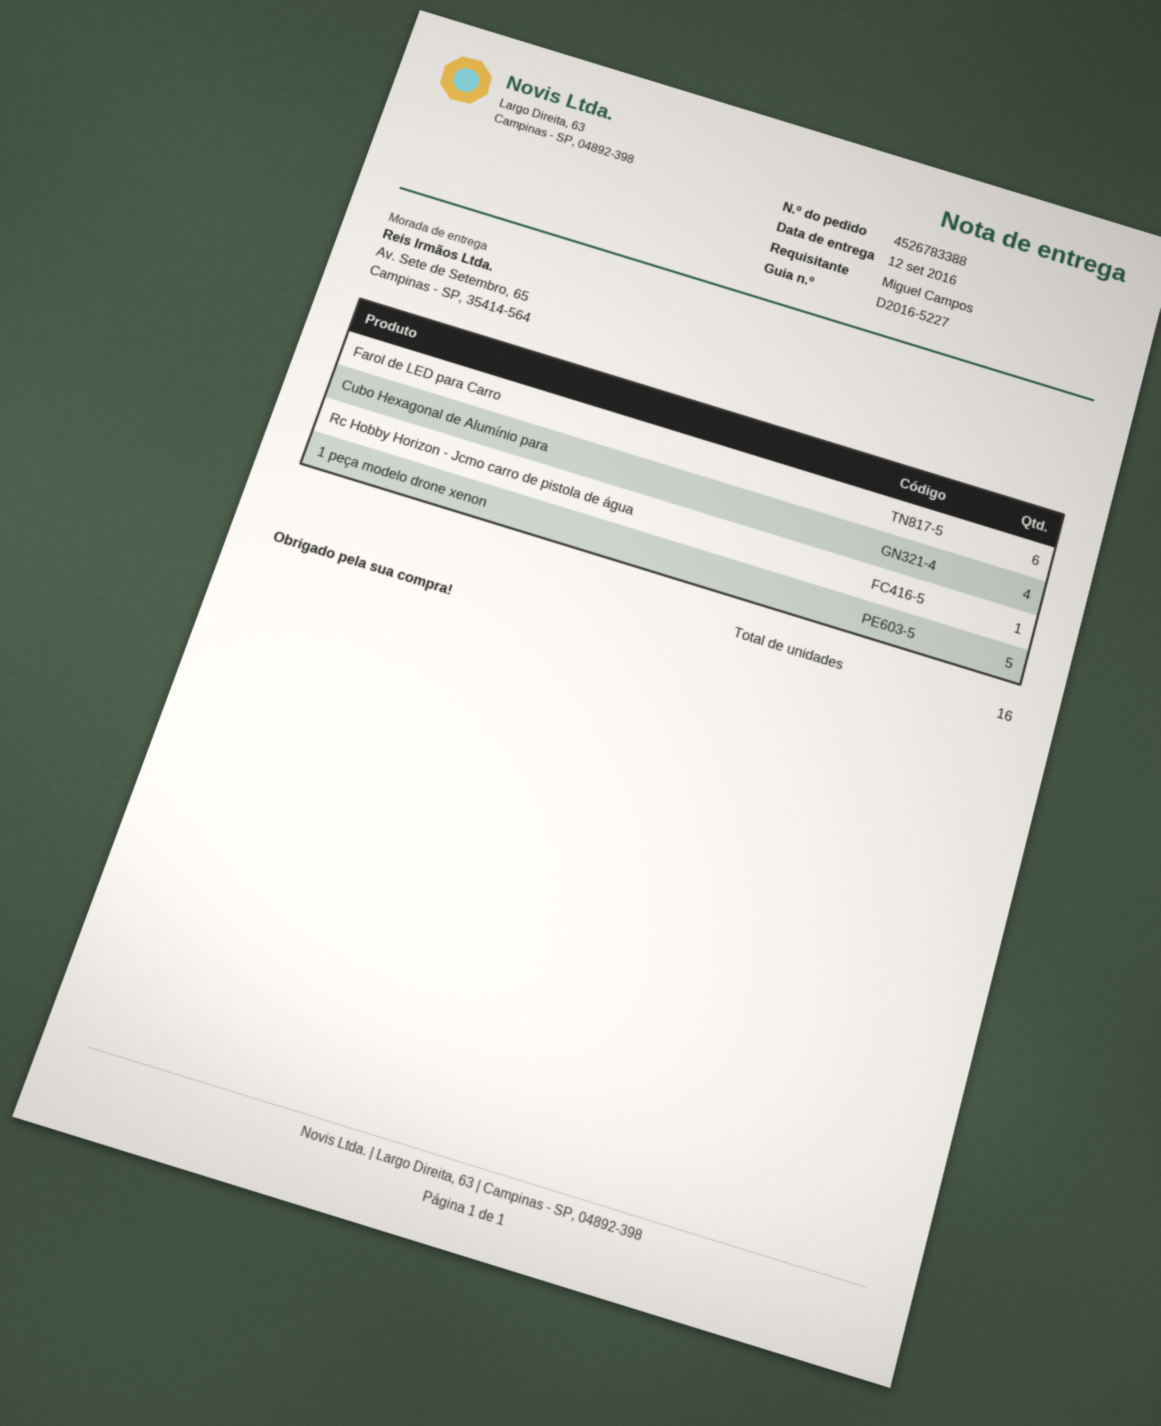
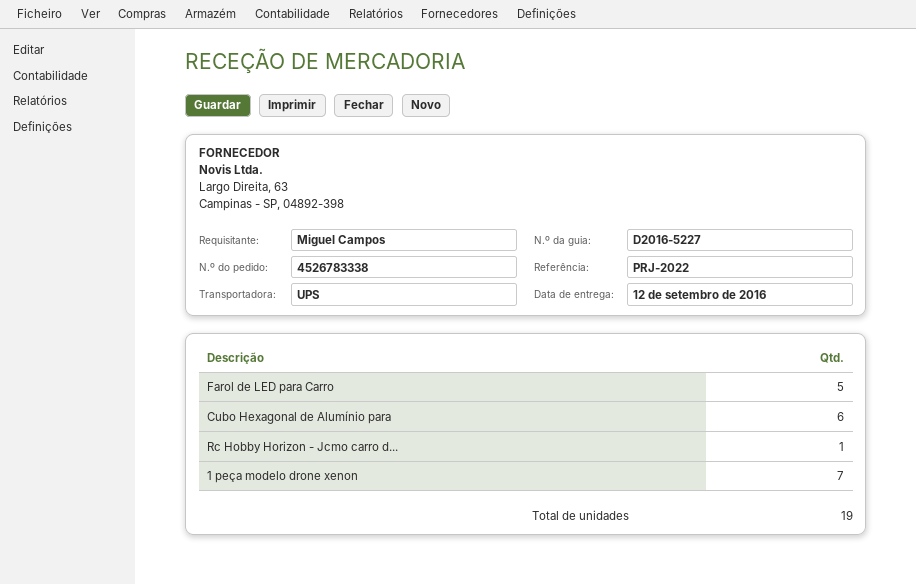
order number: 4526783388 -> 4526783338
Farol de LED para Carro: 6 -> 5
Cubo Hexagonal de Alumínio para: 4 -> 6
1 peça modelo drone xenon: 5 -> 7
total quantity: 16 -> 19

